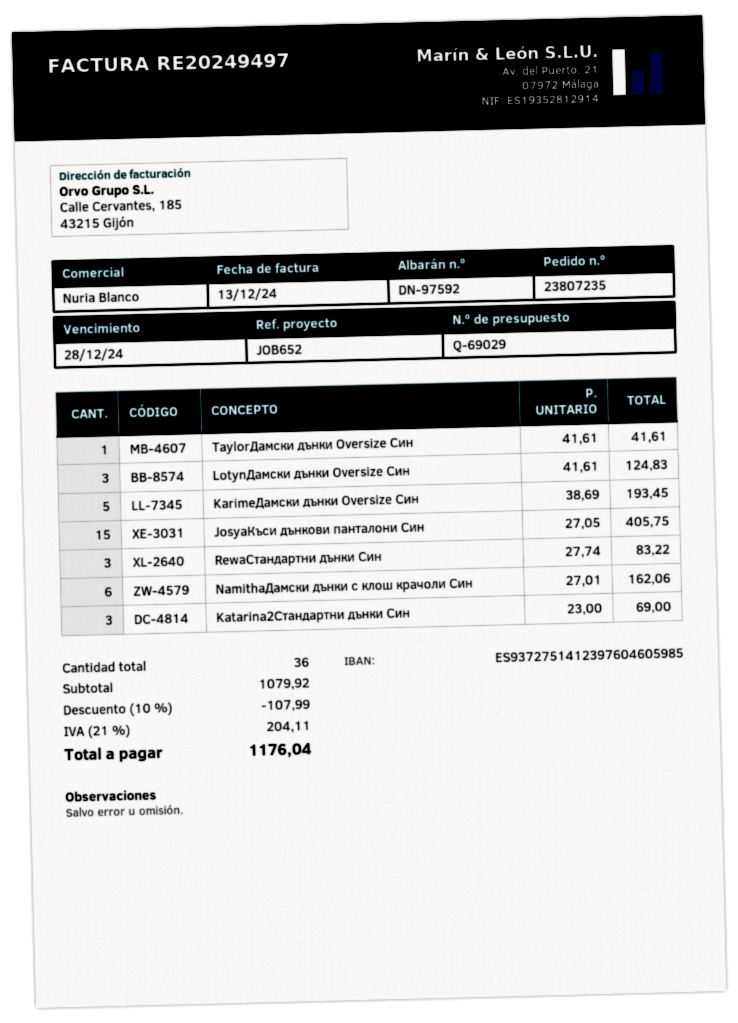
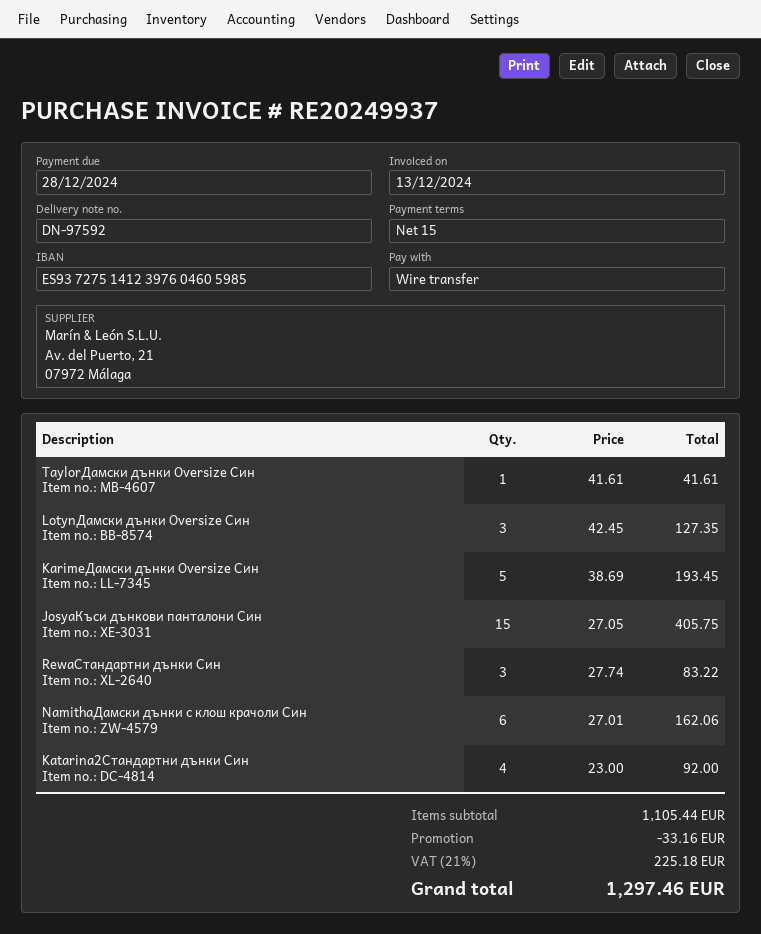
invoice number: RE20249497 -> RE20249937
LotynДамски дънки Oversize Син: 3 x 41.61 = 124.83 -> 3 x 42.45 = 127.35
Katarina2Стандартни дънки Син: 3 x 23.00 = 69.00 -> 4 x 23.00 = 92.00
subtotal: 1079.92 -> 1105.44
discount: 107.99 -> 33.16
tax: 21% = 204.11 -> 21% = 225.18
total: 1176.04 -> 1297.46

